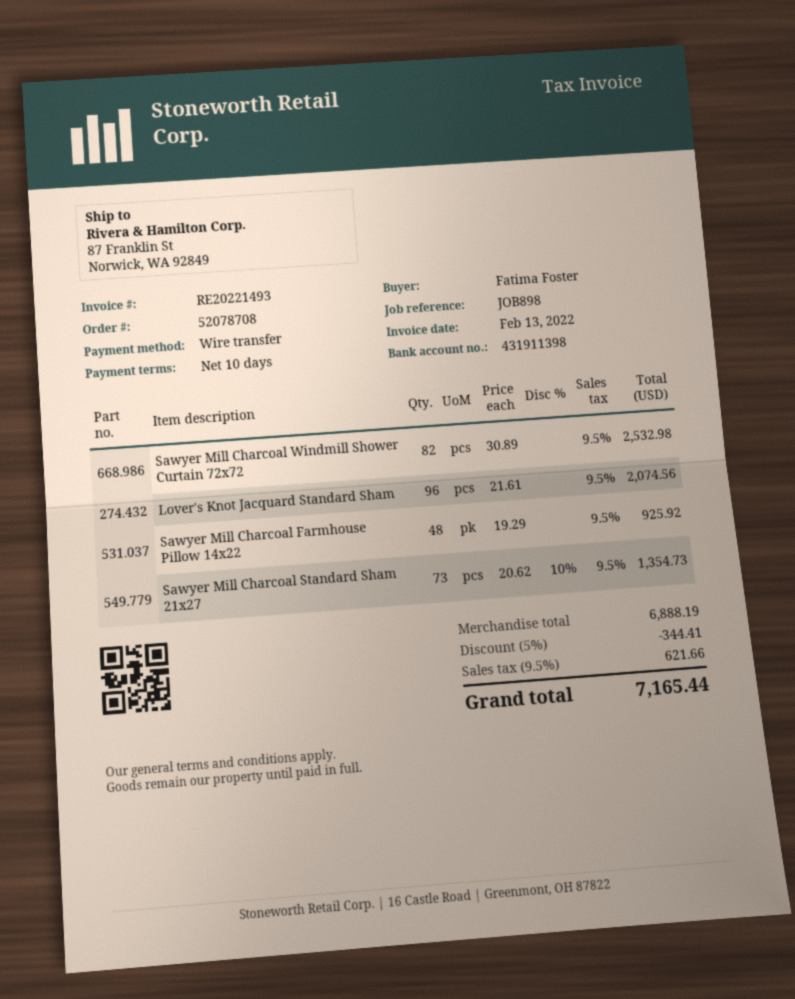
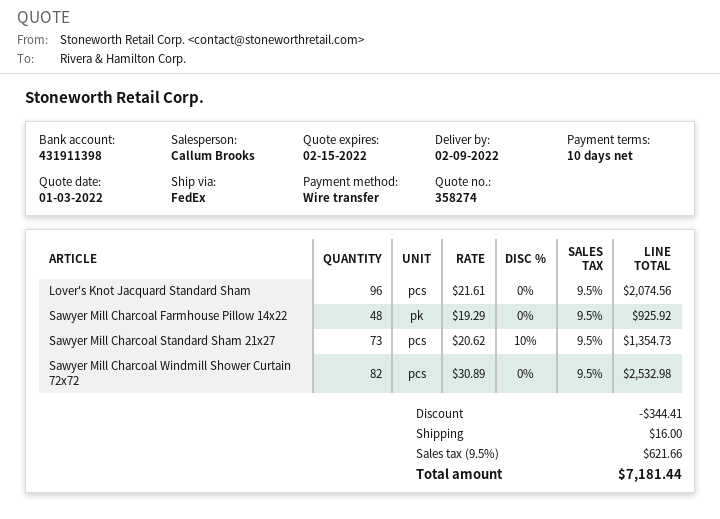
shipping: none -> 16.00
total: 7165.44 -> 7181.44

